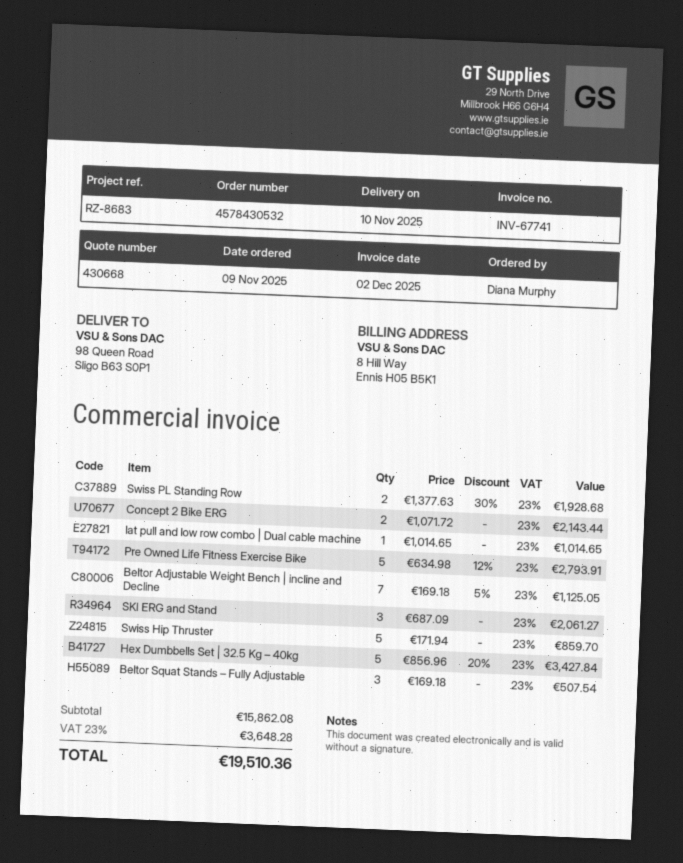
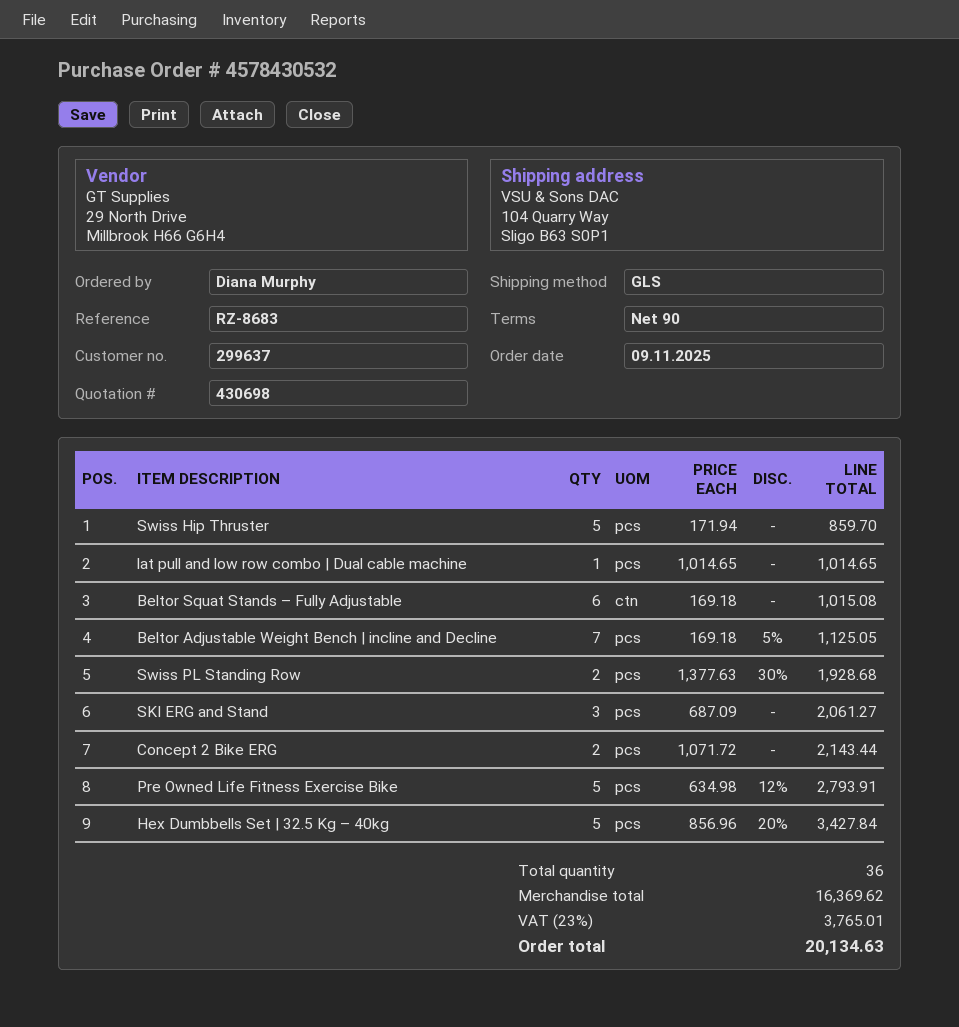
quote number: 430668 -> 430698
ship to: 98 Queen Road, Sligo B63 S0P1 -> 104 Quarry Way, Sligo B63 S0P1
Beltor Squat Stands – Fully Adjustable: 3 x 169.18 = 507.54 -> 6 x 169.18 = 1015.08
subtotal: 15862.08 -> 16369.62
tax: 23% = 3648.28 -> 23% = 3765.01
total: 19510.36 -> 20134.63

